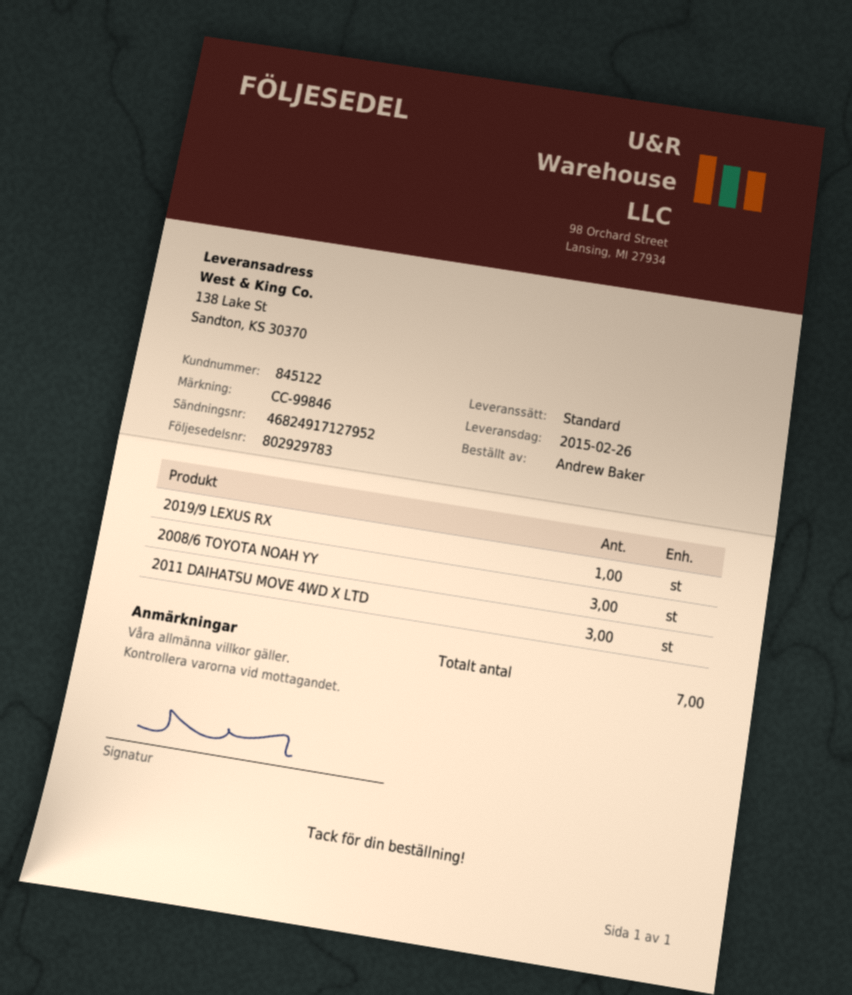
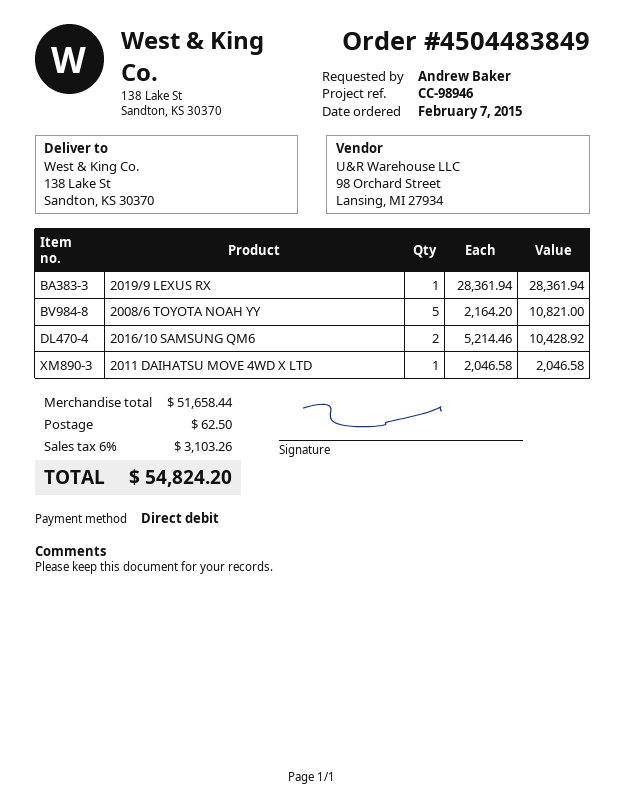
reference: CC-99846 -> CC-98946
2008/6 TOYOTA NOAH YY: 3 -> 5
2011 DAIHATSU MOVE 4WD X LTD: 3 -> 1
2016/10 SAMSUNG QM6: none -> 2

